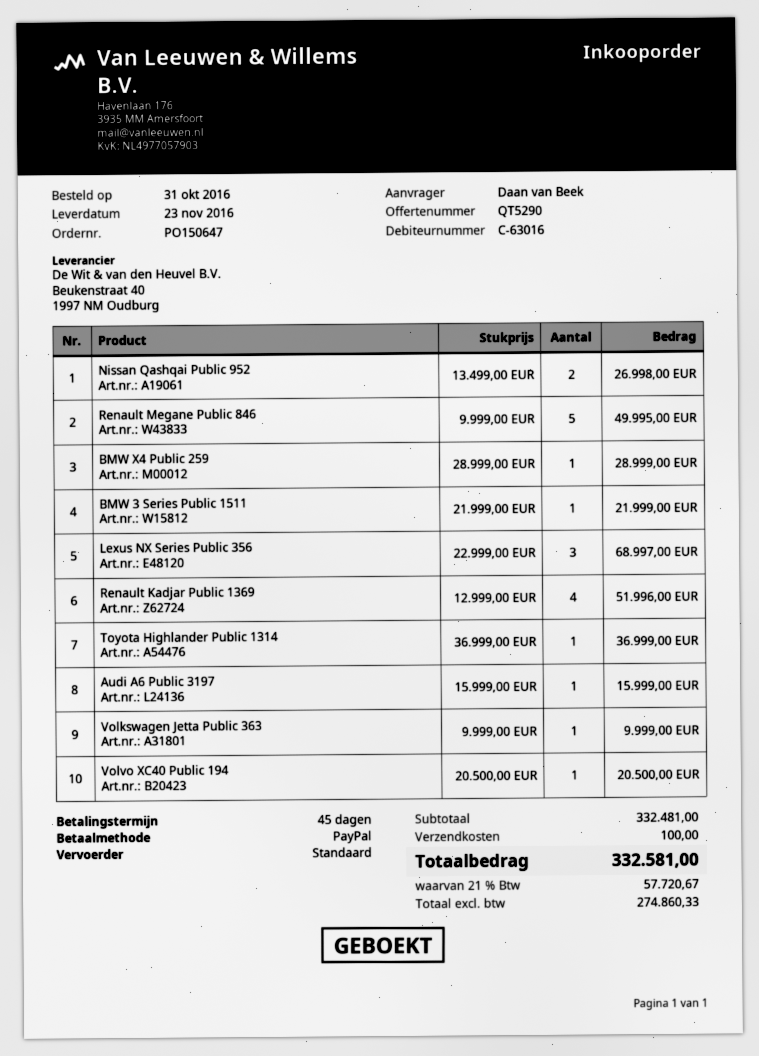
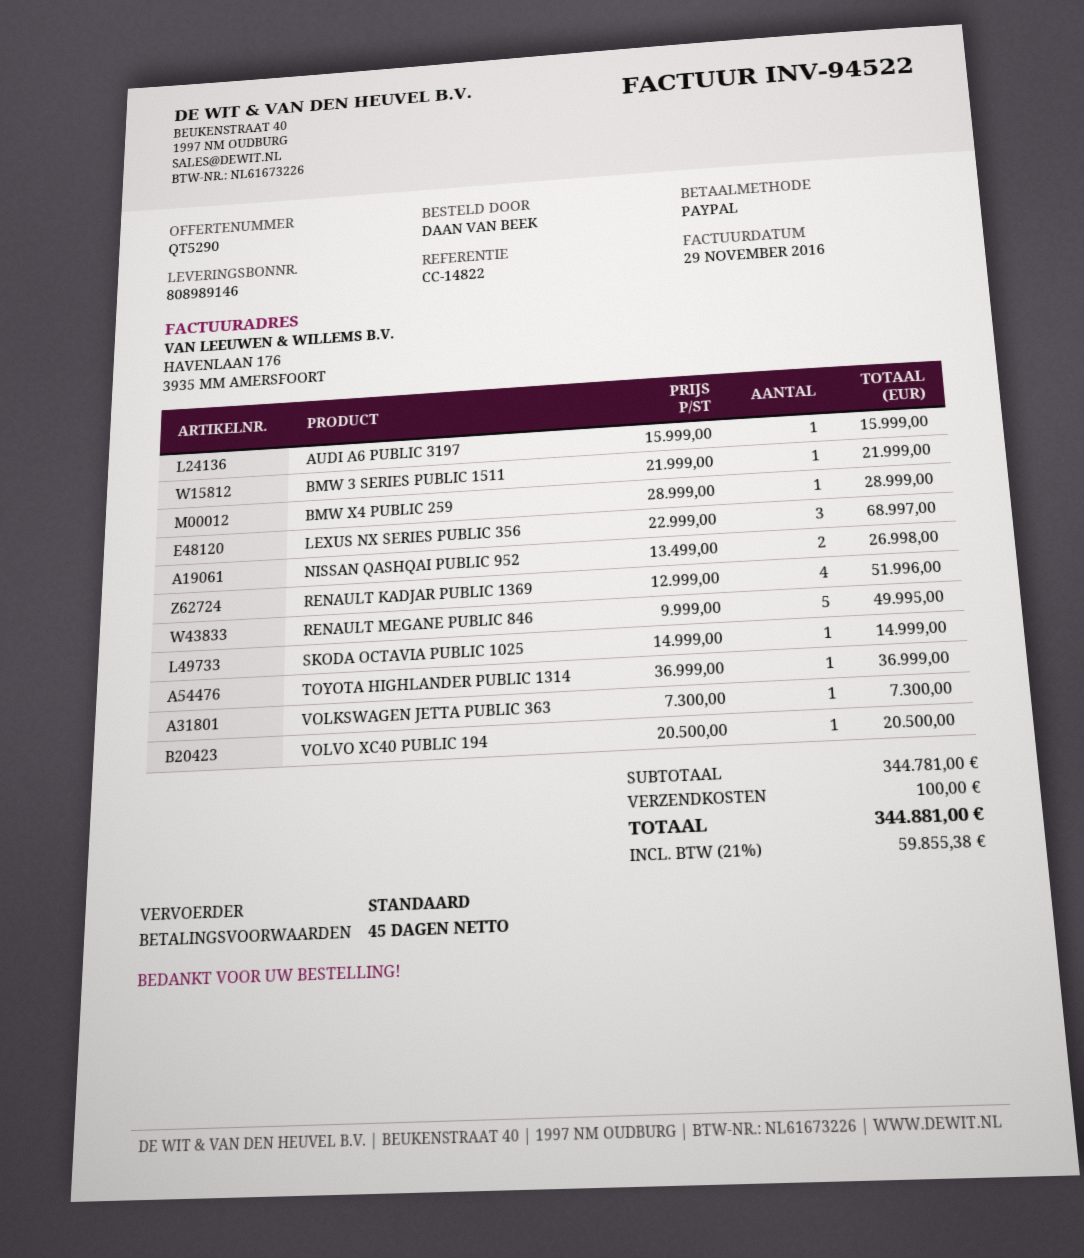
Volkswagen Jetta Public 363: 1 x 9999.00 = 9999.00 -> 1 x 7300.00 = 7300.00
SKODA OCTAVIA PUBLIC 1025: none -> 1 x 14999.00 = 14999.00
subtotal: 332481.00 -> 344781.00
tax: 21% = 57720.67 -> 21% = 59855.38
total: 332581.00 -> 344881.00

